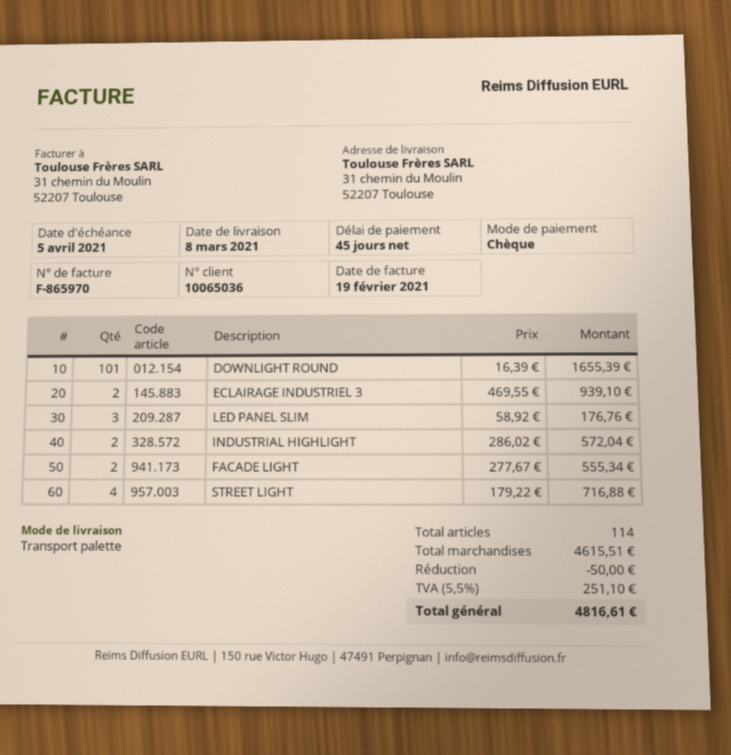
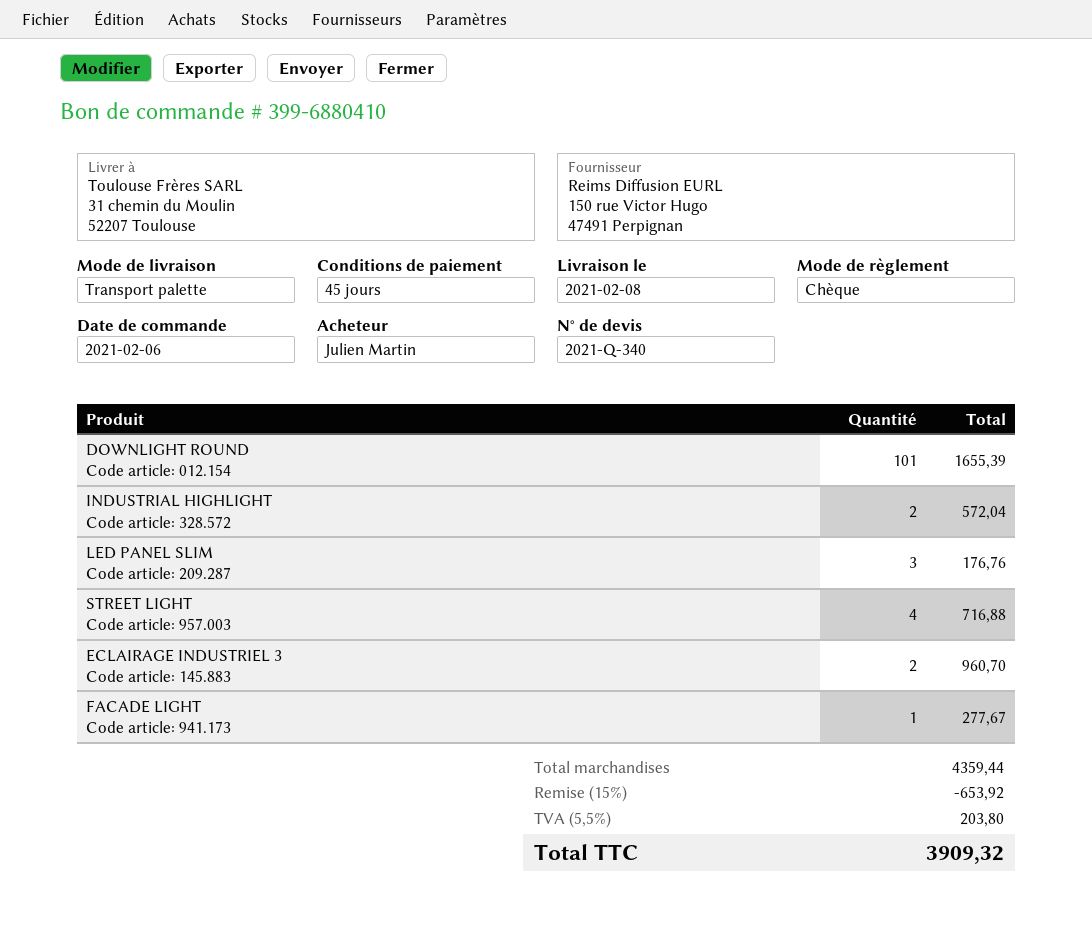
delivery date: 2021-03-08 -> 2021-02-08
ECLAIRAGE INDUSTRIEL 3: 2 for 939.10 -> 2 for 960.70
FACADE LIGHT: 2 for 555.34 -> 1 for 277.67
subtotal: 4615.51 -> 4359.44
discount: 50.00 -> 653.92
tax: 5.5% = 251.10 -> 5.5% = 203.80
total: 4816.61 -> 3909.32

